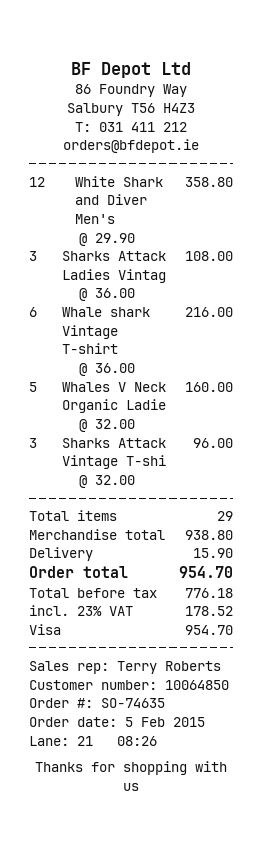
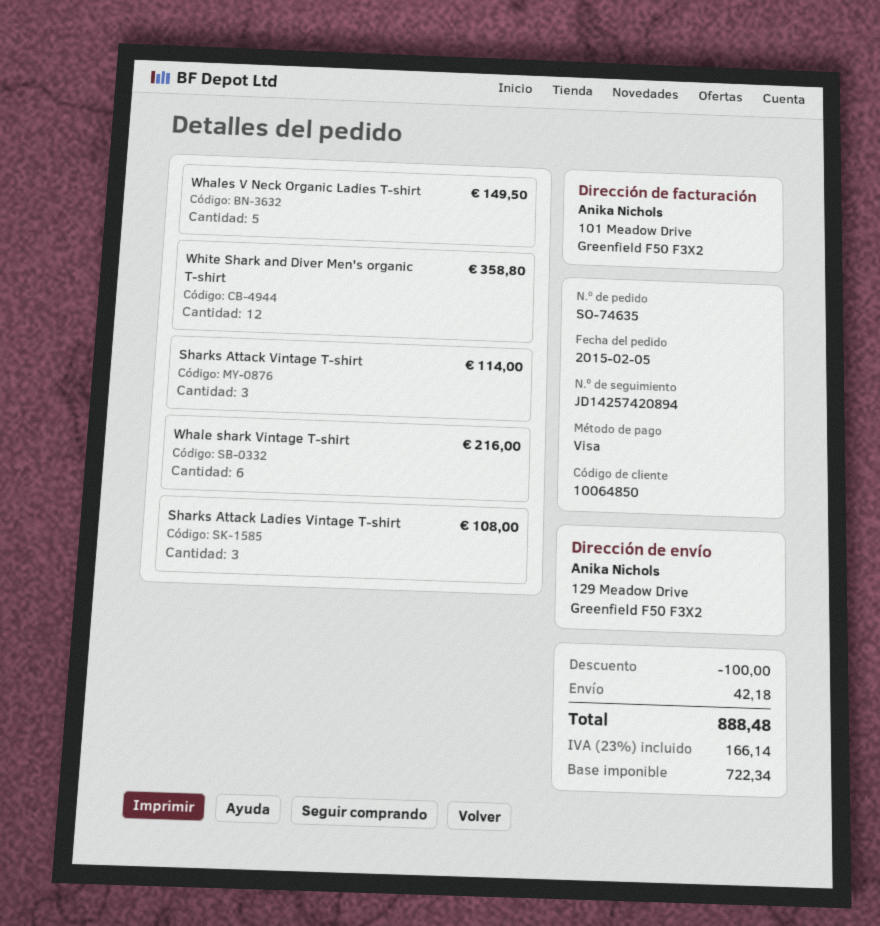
Whales V Neck Organic Ladie: 5 for 160.00 -> 5 for 149.50
Sharks Attack Vintage T-shi: 3 for 96.00 -> 3 for 114.00
discount: none -> 100.00
shipping: 15.90 -> 42.18
net: 776.18 -> 722.34
tax: 23% = 178.52 -> 23% = 166.14
total: 954.70 -> 888.48

